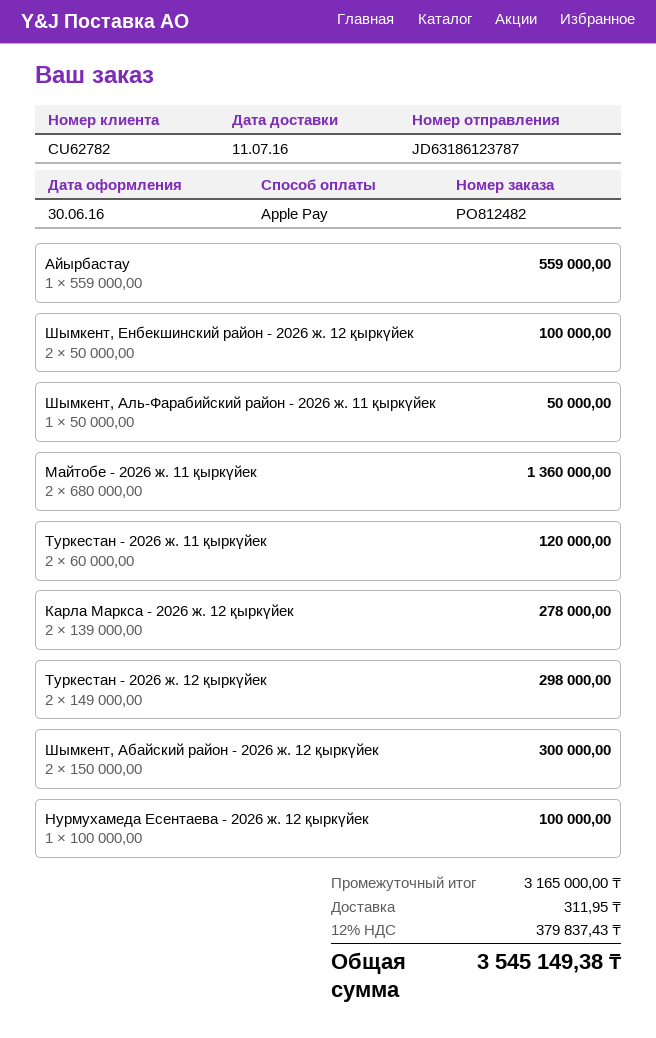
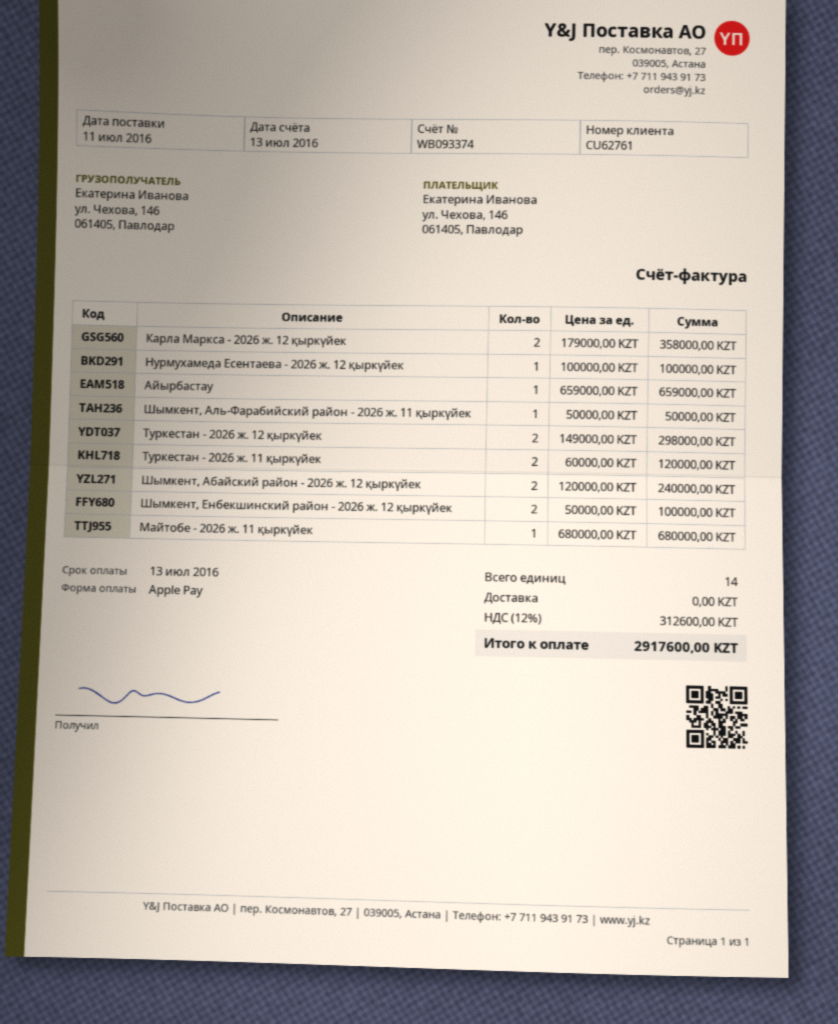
customer number: CU62782 -> CU62761
Айырбастау: 1 x 559000.00 = 559000.00 -> 1 x 659000.00 = 659000.00
Майтобе - 2026 ж. 11 қыркүйек: 2 x 680000.00 = 1360000.00 -> 1 x 680000.00 = 680000.00
Карла Маркса - 2026 ж. 12 қыркүйек: 2 x 139000.00 = 278000.00 -> 2 x 179000.00 = 358000.00
Шымкент, Абайский район - 2026 ж. 12 қыркүйек: 2 x 150000.00 = 300000.00 -> 2 x 120000.00 = 240000.00
shipping: 311.95 -> 0.00
tax: 12% = 379837.43 -> 12% = 312600.00
total: 3545149.38 -> 2917600.00

